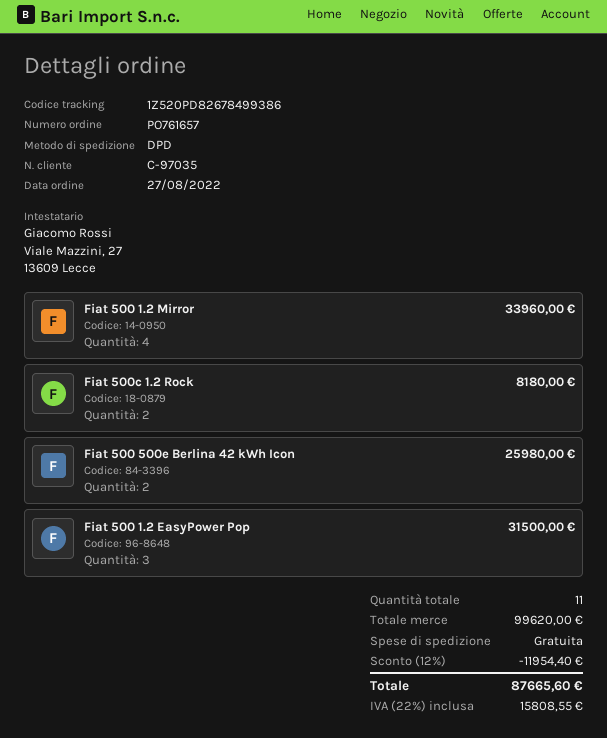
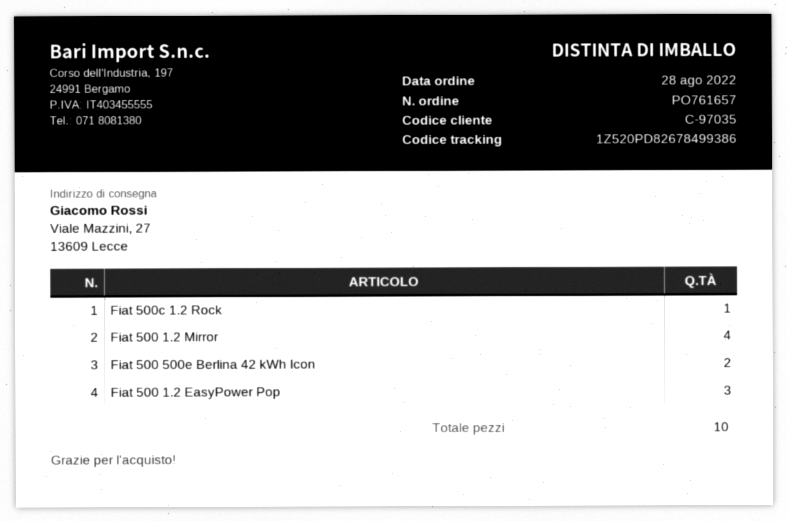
order date: 2022-08-27 -> 2022-08-28
Fiat 500c 1.2 Rock: 2 -> 1
total quantity: 11 -> 10

